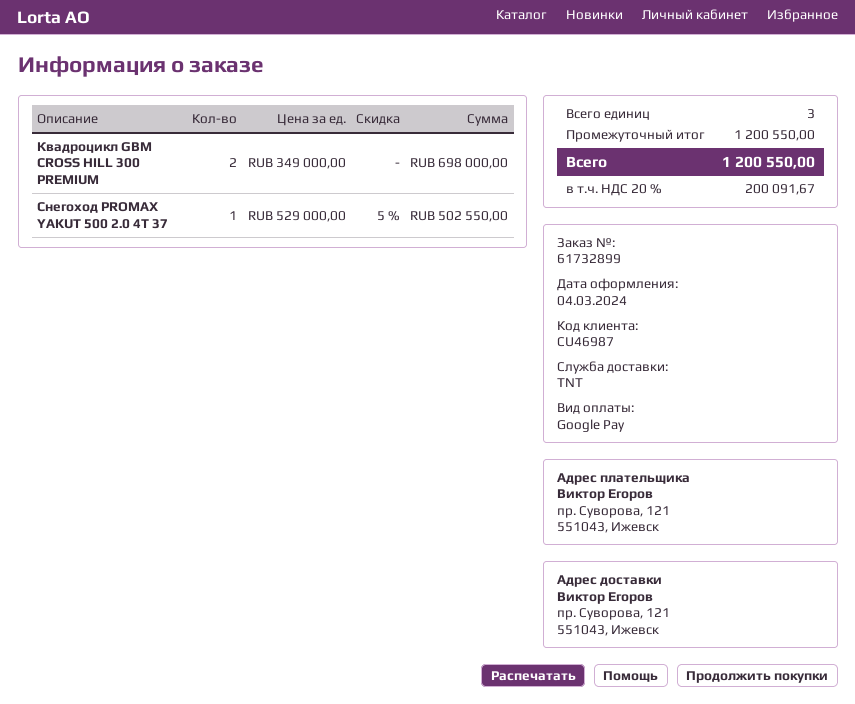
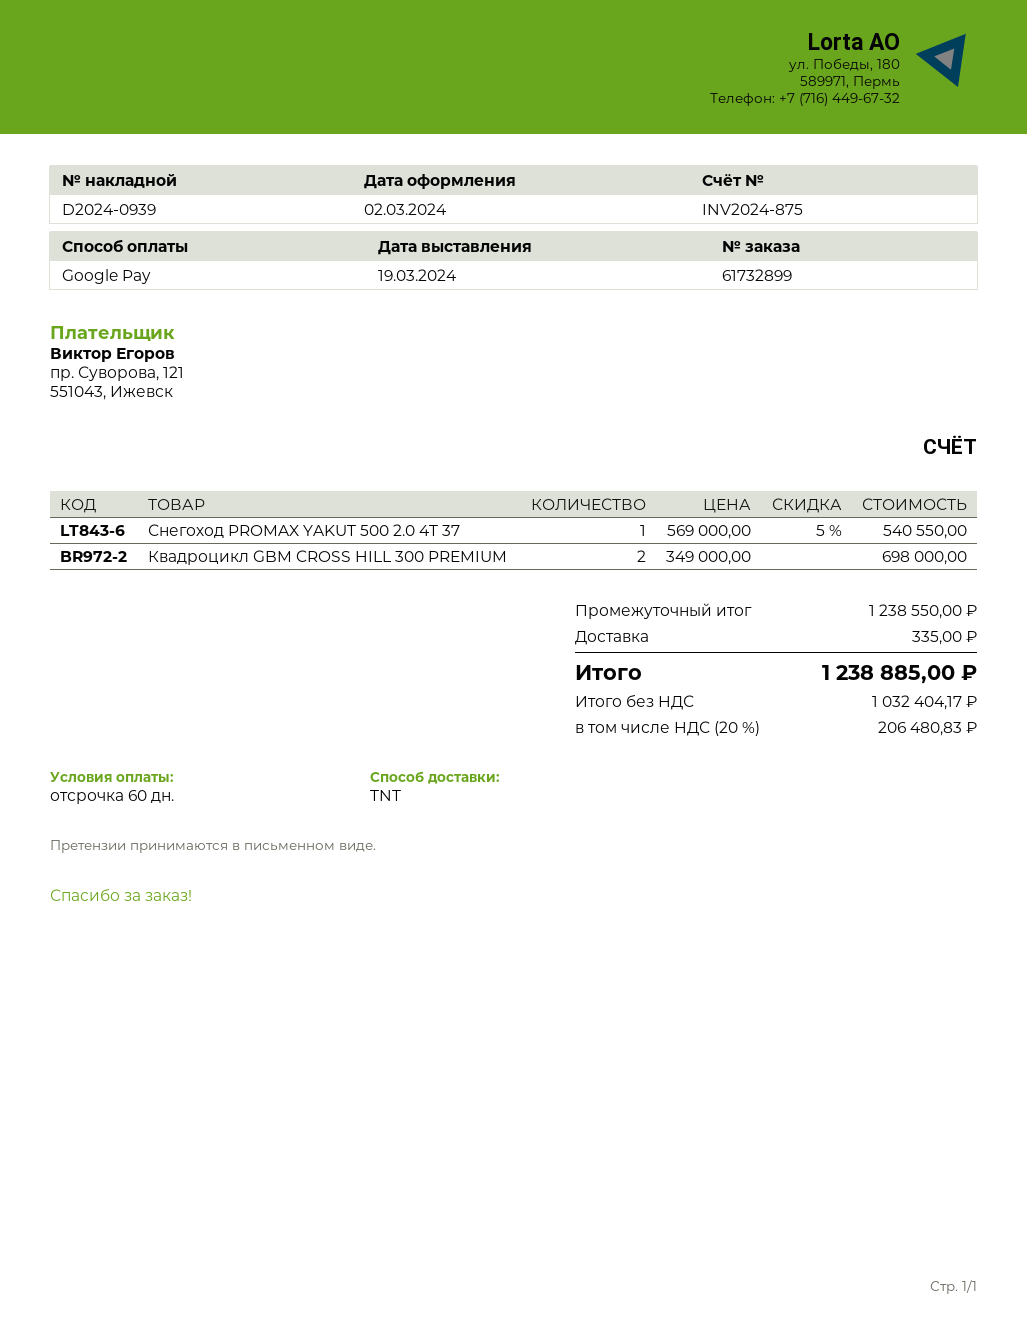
order date: 2024-03-04 -> 2024-03-02
Снегоход PROMAX YAKUT 500 2.0 4T 37: 1 x 529000.00 - 5% = 502550.00 -> 1 x 569000.00 - 5% = 540550.00
subtotal: 1200550.00 -> 1238550.00
shipping: none -> 335.00
tax: 20% = 200091.67 -> 20% = 206480.83
total: 1200550.00 -> 1238885.00

